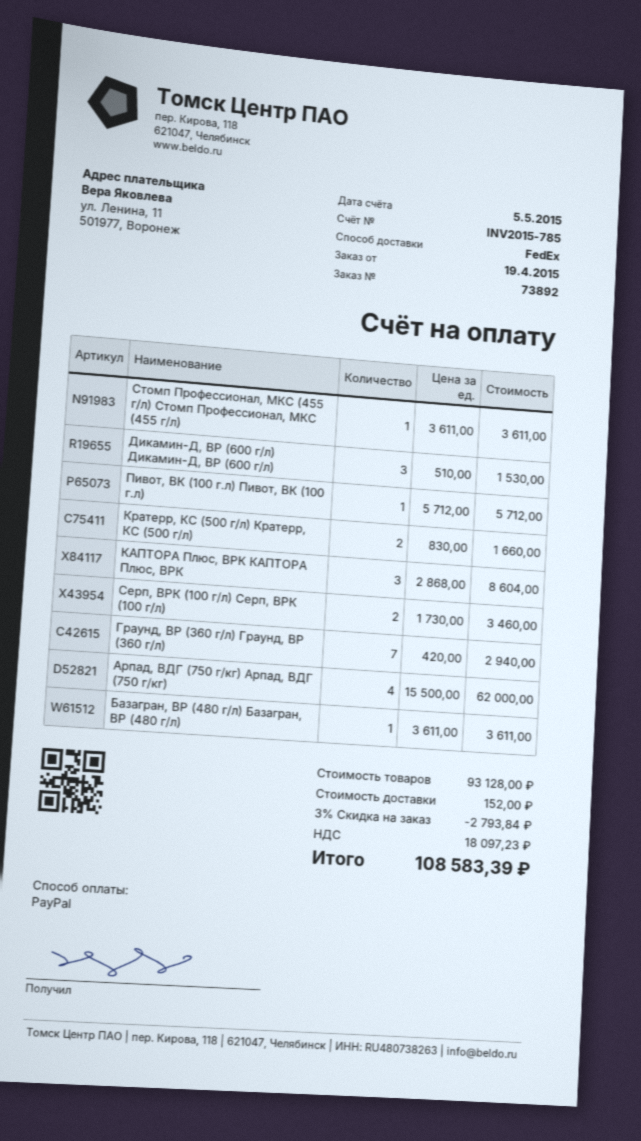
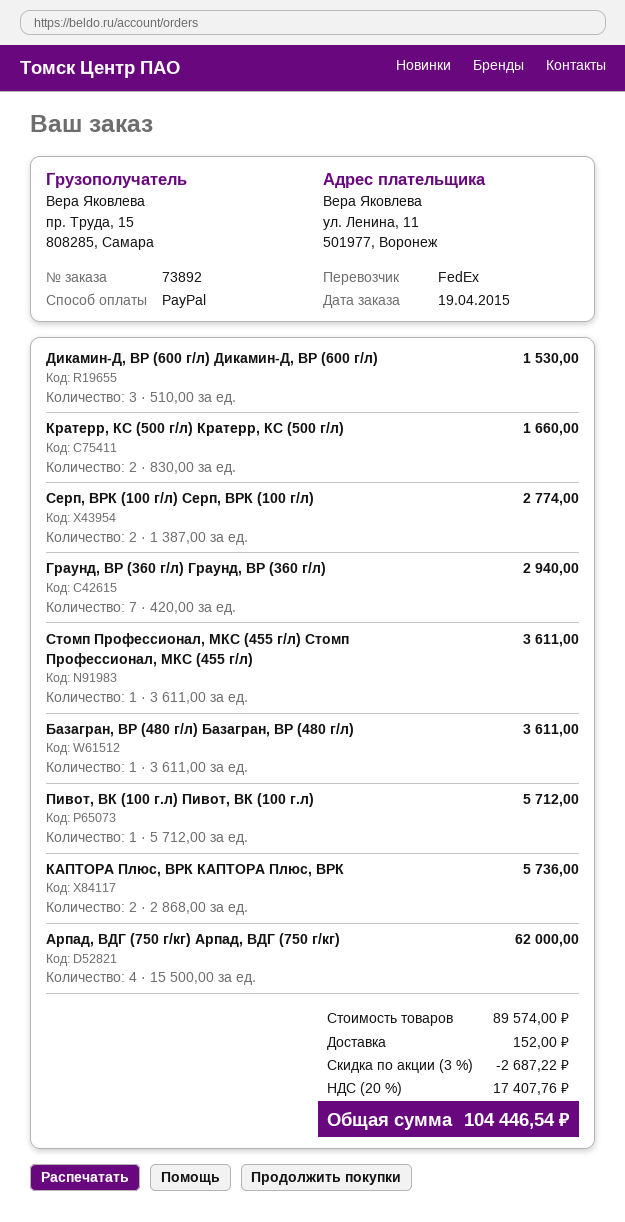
КАПТОРА Плюс, ВРК КАПТОРА Плюс, ВРК: 3 x 2868.00 = 8604.00 -> 2 x 2868.00 = 5736.00
Серп, ВРК (100 г/л) Серп, ВРК (100 г/л): 2 x 1730.00 = 3460.00 -> 2 x 1387.00 = 2774.00
subtotal: 93128.00 -> 89574.00
discount: 3% = 2793.84 -> 3% = 2687.22
tax: 18097.23 -> 17407.76
total: 108583.39 -> 104446.54

